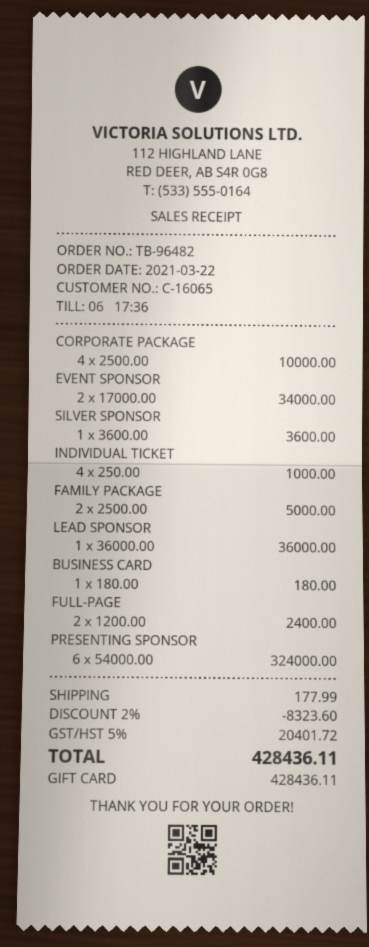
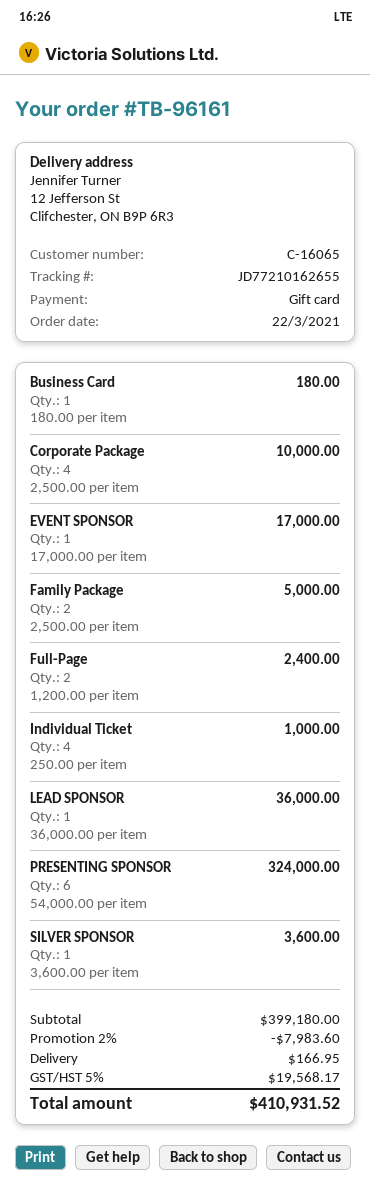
order number: TB-96482 -> TB-96161
EVENT SPONSOR: 2 x 17000.00 = 34000.00 -> 1 x 17000.00 = 17000.00
discount: 2% = 8323.60 -> 2% = 7983.60
shipping: 177.99 -> 166.95
tax: 5% = 20401.72 -> 5% = 19568.17
total: 428436.11 -> 410931.52

